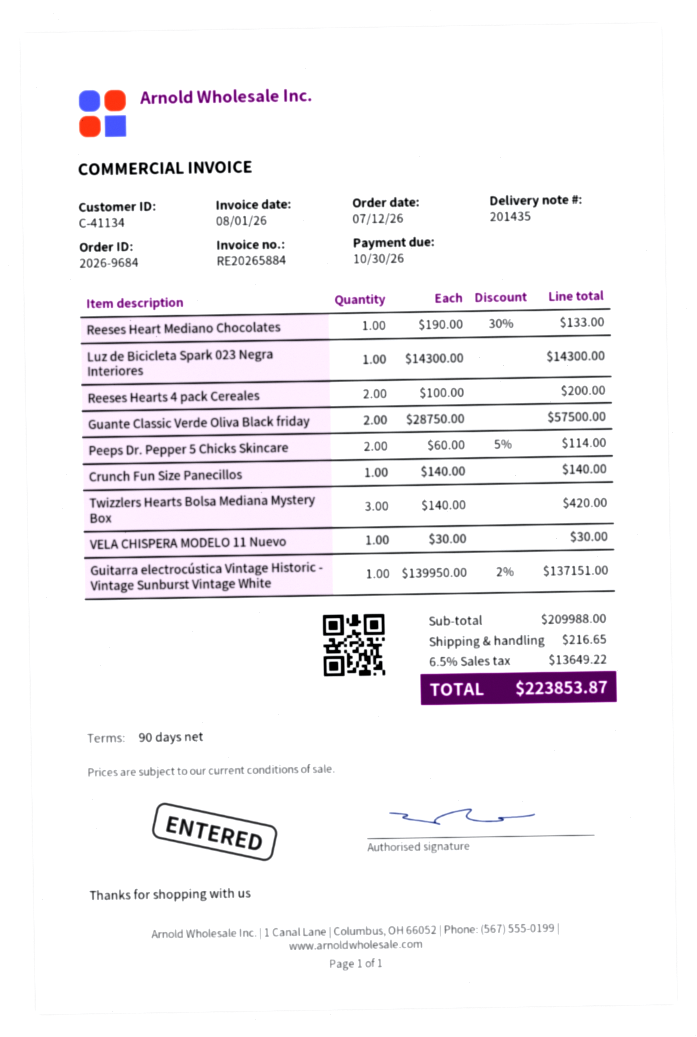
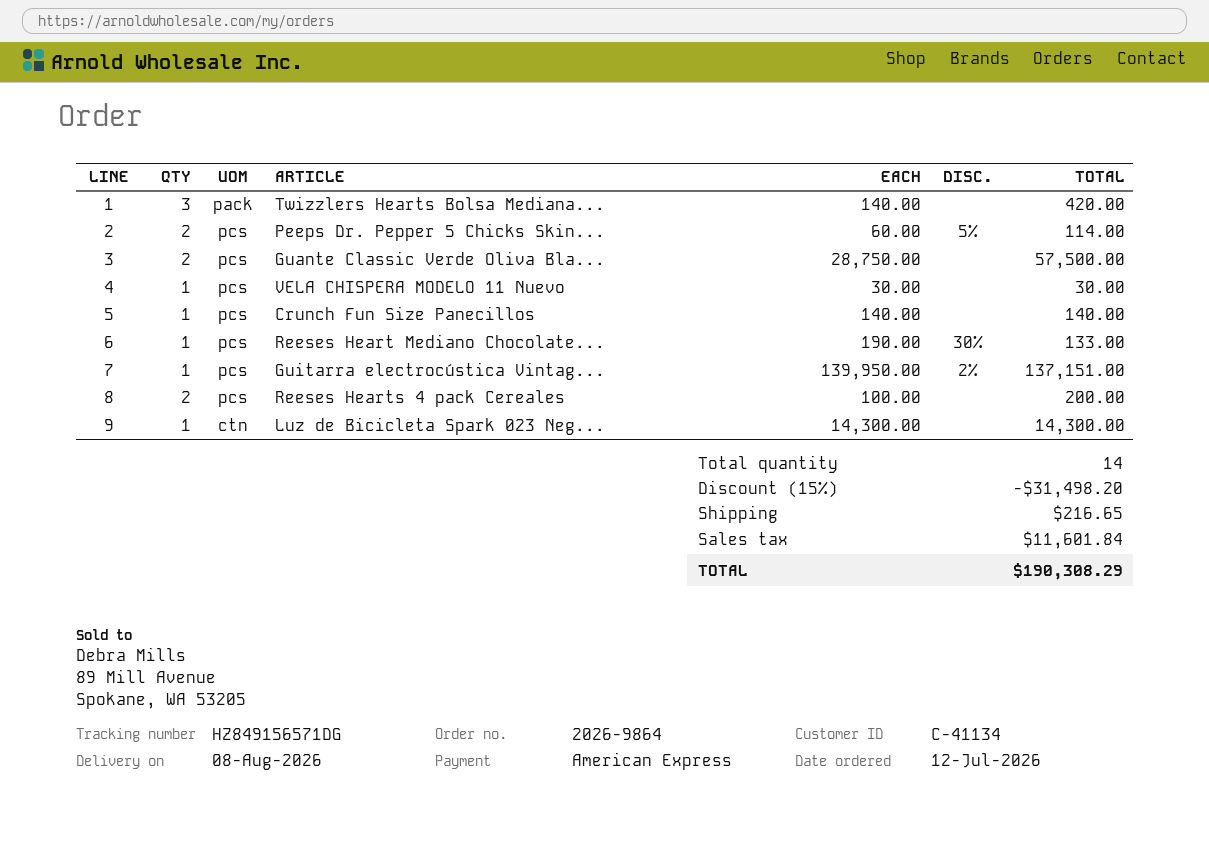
order number: 2026-9684 -> 2026-9864
discount: none -> 15% = 31498.20
tax: 13649.22 -> 11601.84
total: 223853.87 -> 190308.29

